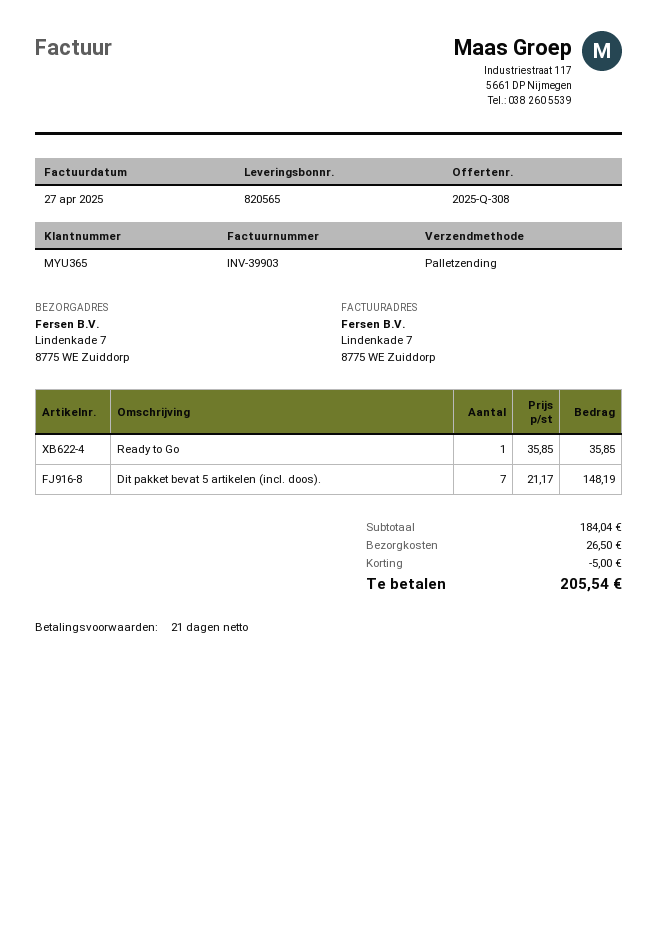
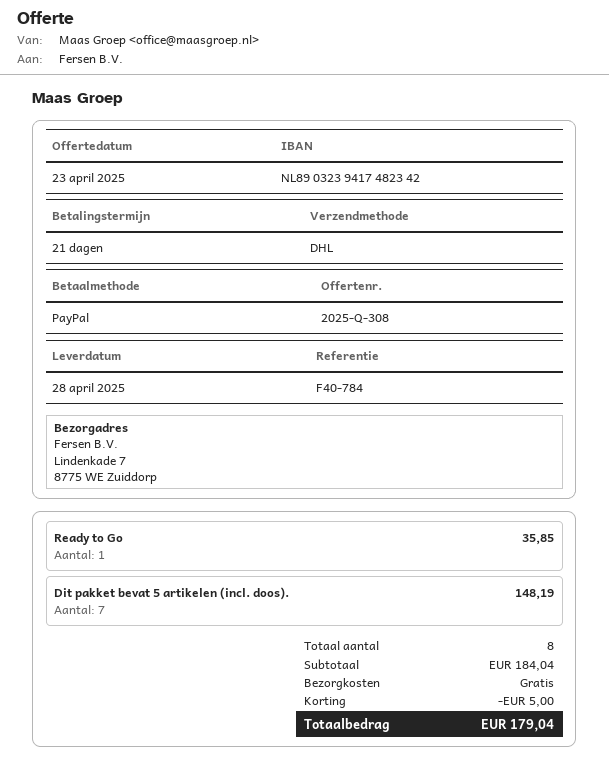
shipping method: pallet freight -> DHL
shipping: 26.50 -> 0.00
total: 205.54 -> 179.04

